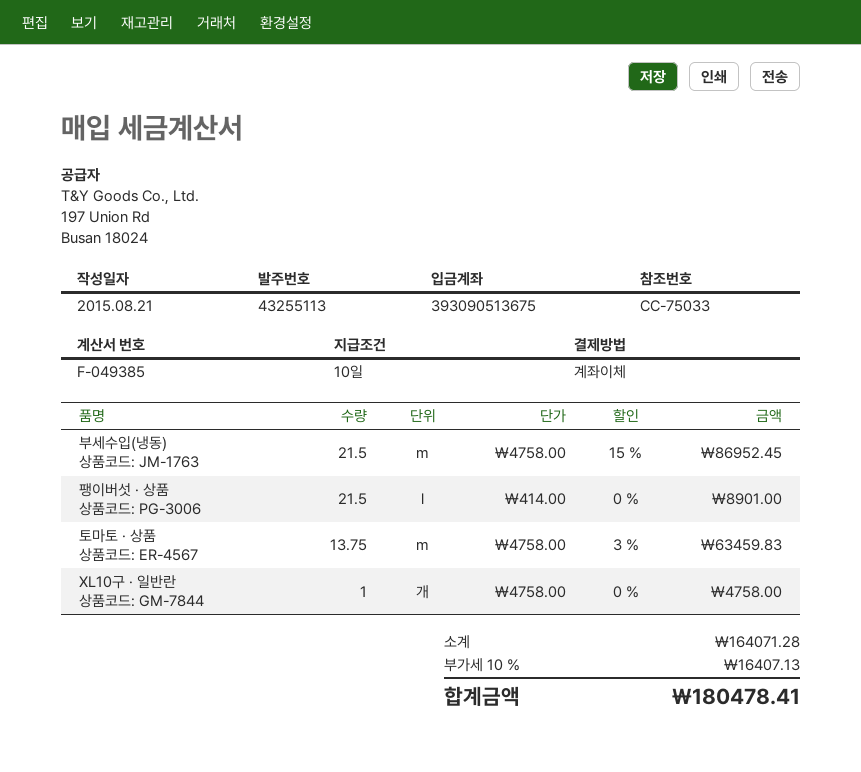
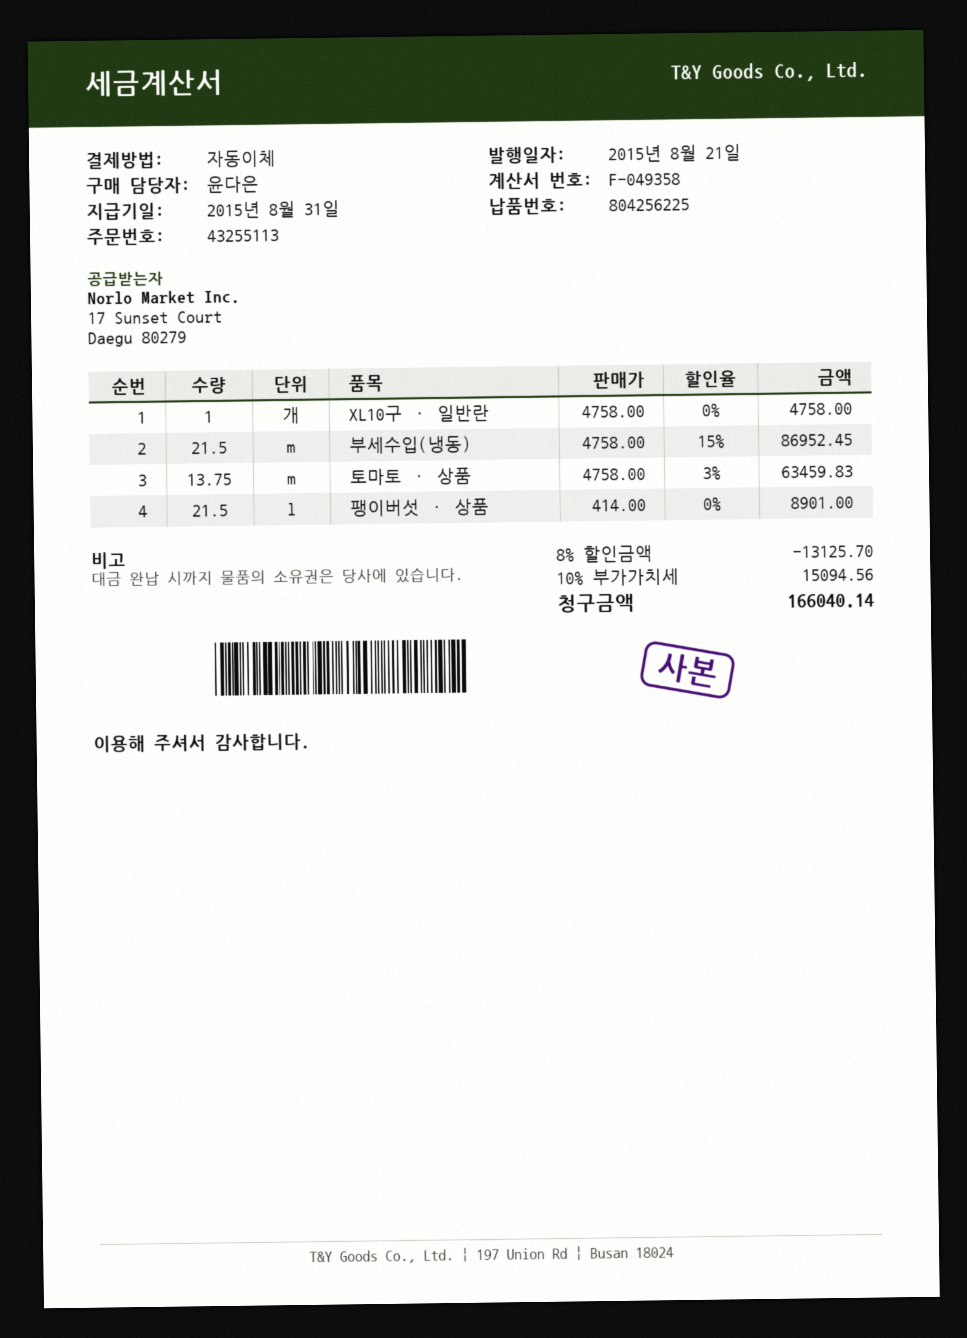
invoice number: F-049385 -> F-049358
payment method: bank transfer -> direct debit
discount: none -> 8% = 13125.70
tax: 10% = 16407.13 -> 10% = 15094.56
total: 180478.41 -> 166040.14

